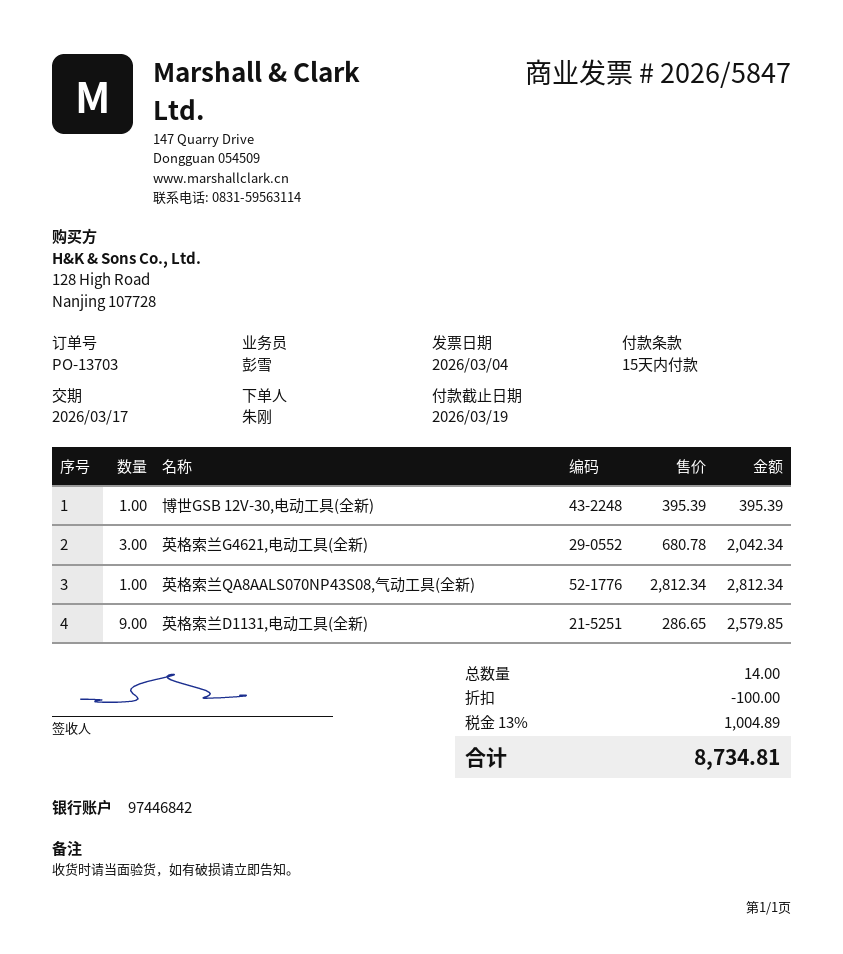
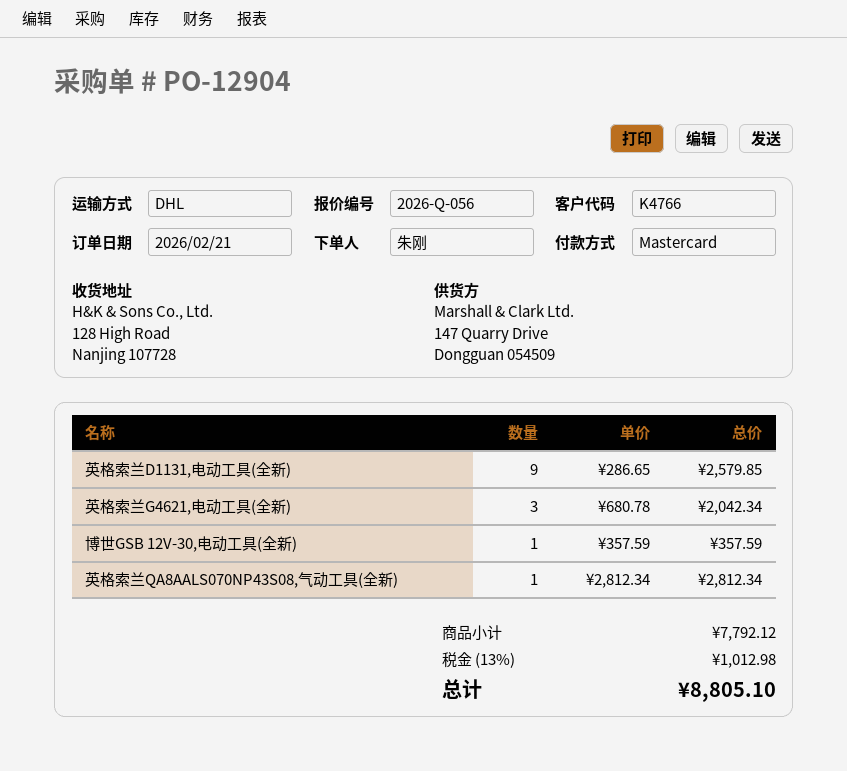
order number: PO-13703 -> PO-12904
博世GSB 12V-30,电动工具(全新): 1 x 395.39 = 395.39 -> 1 x 357.59 = 357.59
discount: 100.00 -> none
tax: 13% = 1004.89 -> 13% = 1012.98
total: 8734.81 -> 8805.10

